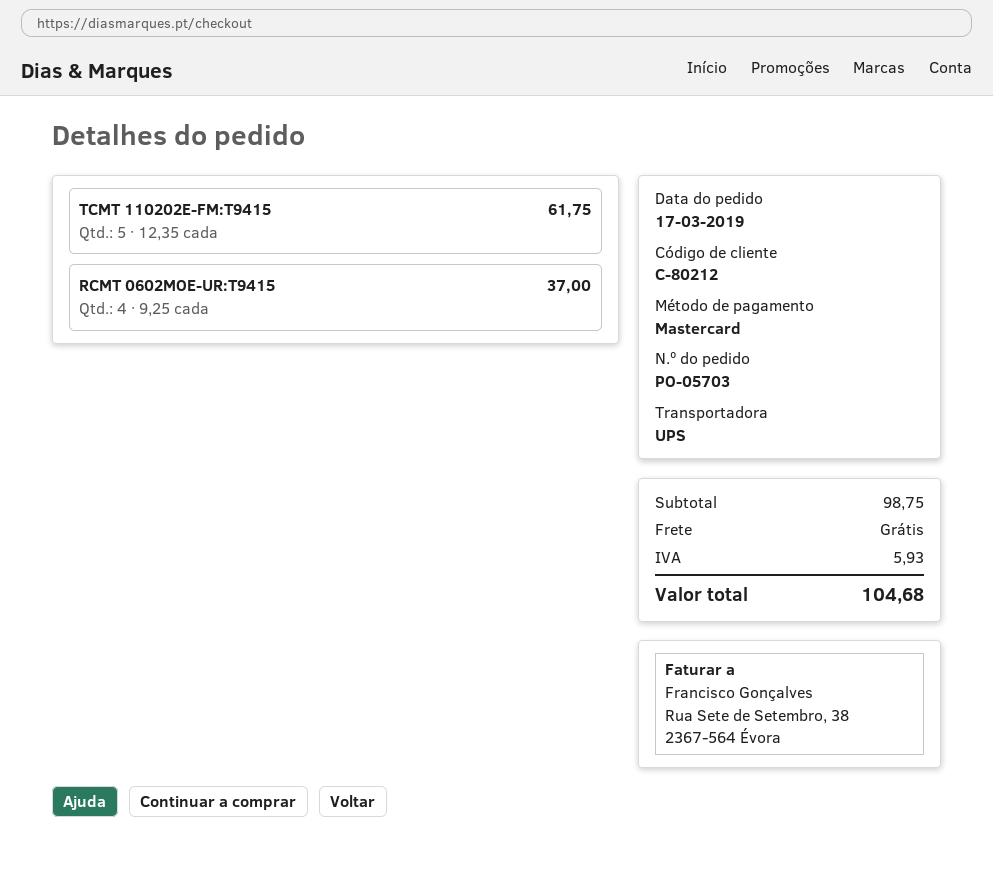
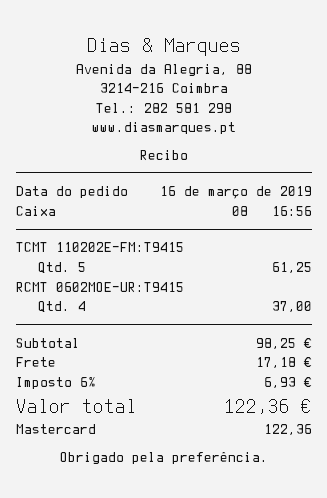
order date: 2019-03-17 -> 2019-03-16
TCMT 110202E-FM:T9415: 5 for 61.75 -> 5 for 61.25
subtotal: 98.75 -> 98.25
shipping: 0.00 -> 17.18
tax: 5.93 -> 6.93
total: 104.68 -> 122.36

